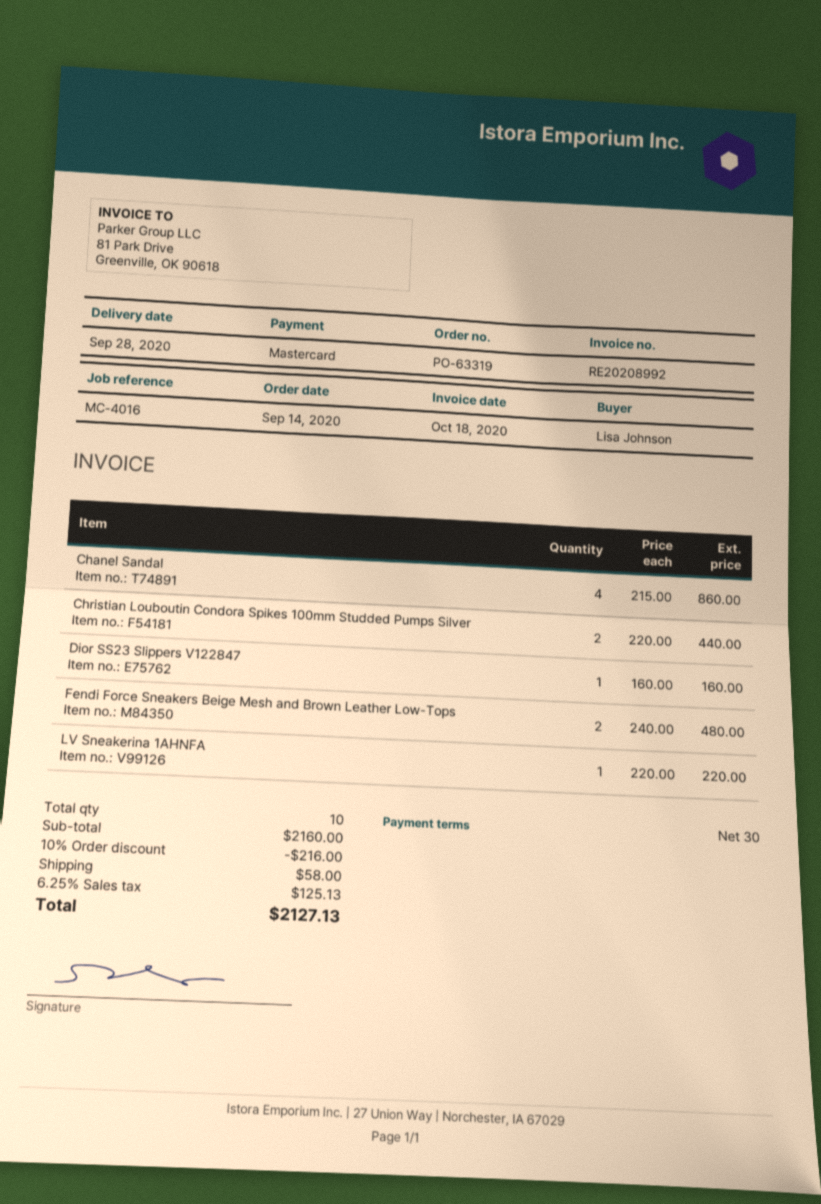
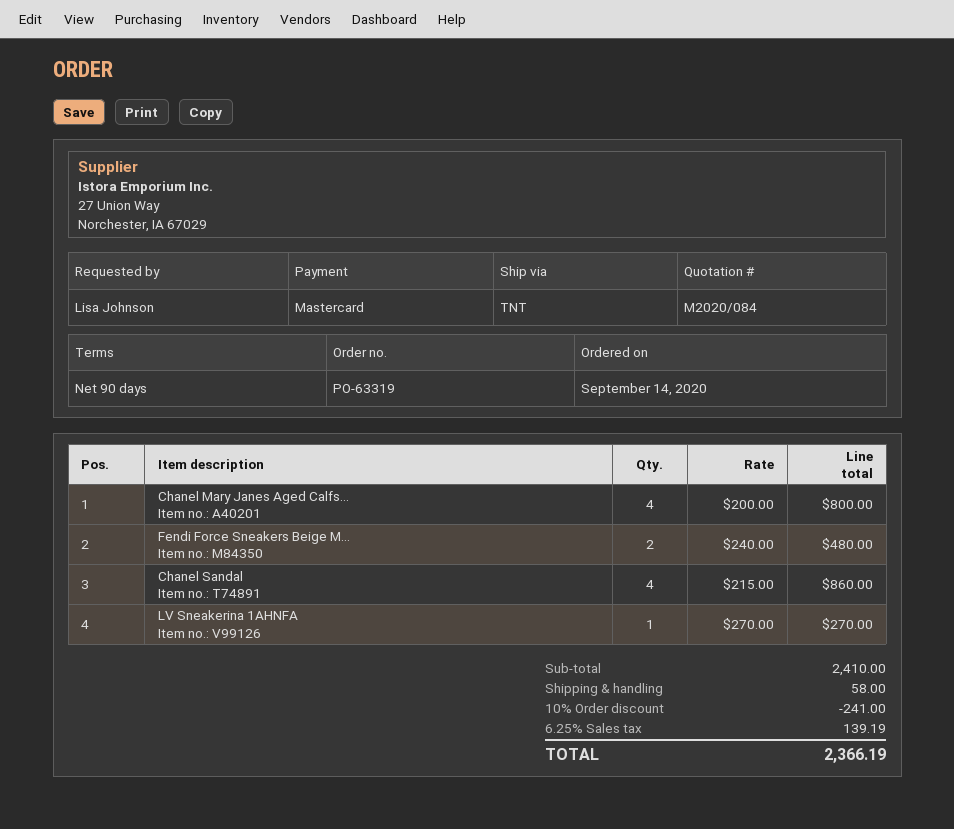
payment terms: 30 days -> 90 days
Christian Louboutin Condora Spikes 100mm Studded Pumps Silver: 2 x 220.00 = 440.00 -> none
Dior SS23 Slippers V122847: 1 x 160.00 = 160.00 -> none
LV Sneakerina 1AHNFA: 1 x 220.00 = 220.00 -> 1 x 270.00 = 270.00
Chanel Mary Janes Aged Calfs...: none -> 4 x 200.00 = 800.00
subtotal: 2160.00 -> 2410.00
discount: 10% = 216.00 -> 10% = 241.00
tax: 6.25% = 125.13 -> 6.25% = 139.19
total: 2127.13 -> 2366.19

